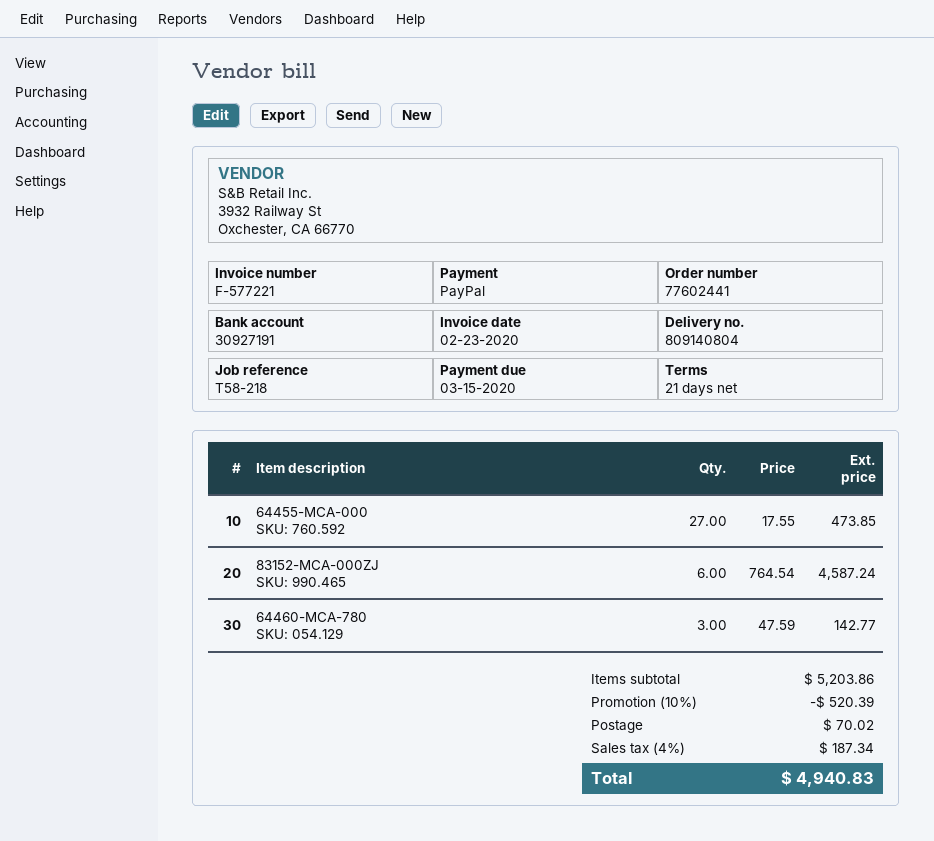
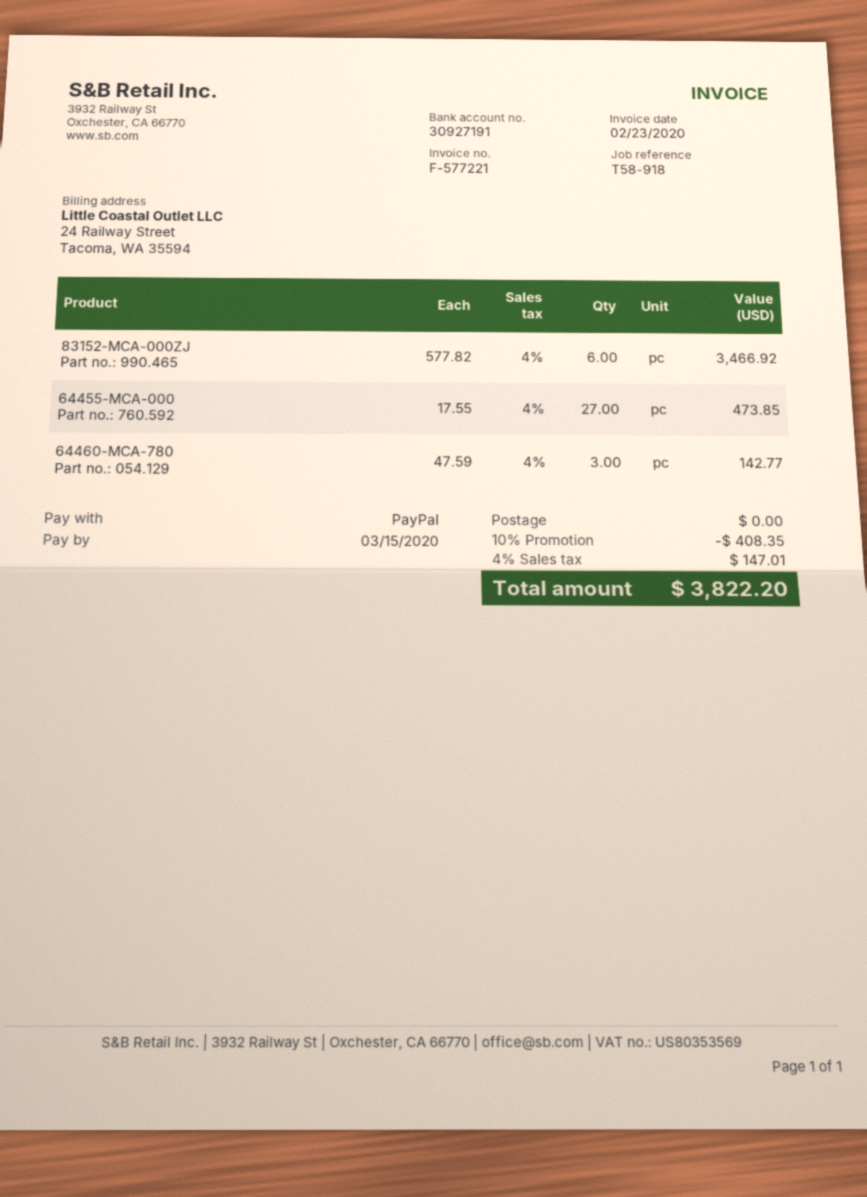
reference: T58-218 -> T58-918
83152-MCA-000ZJ: 6 x 764.54 = 4587.24 -> 6 x 577.82 = 3466.92
discount: 10% = 520.39 -> 10% = 408.35
shipping: 70.02 -> 0.00
tax: 4% = 187.34 -> 4% = 147.01
total: 4940.83 -> 3822.20

